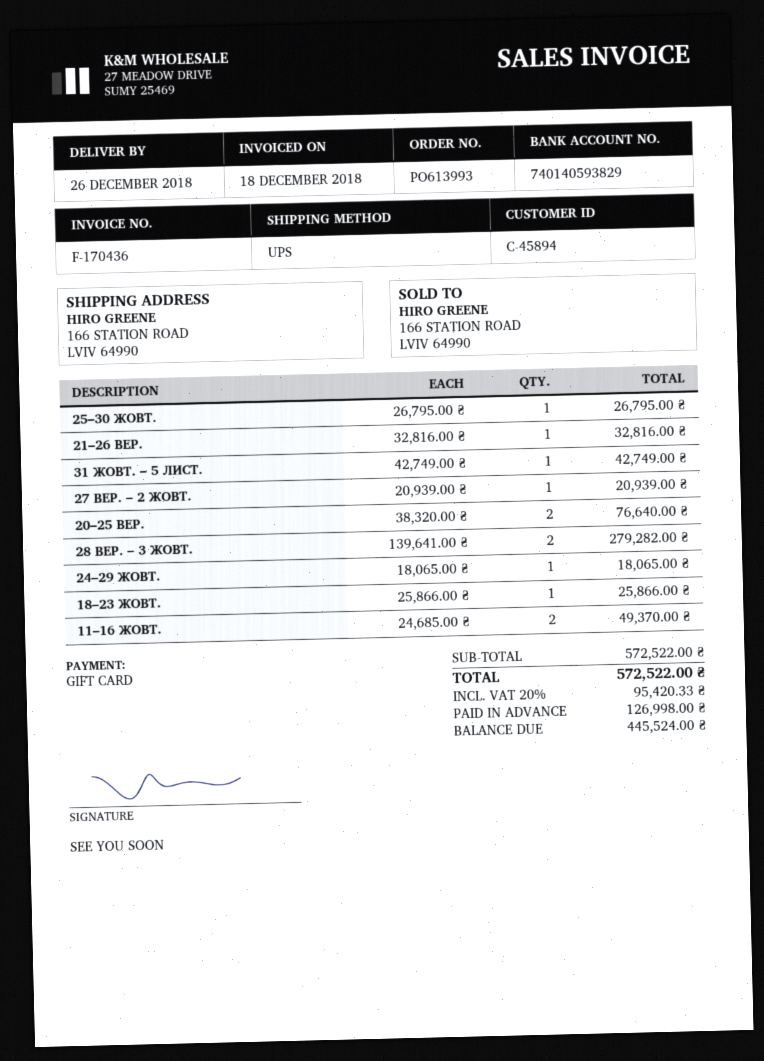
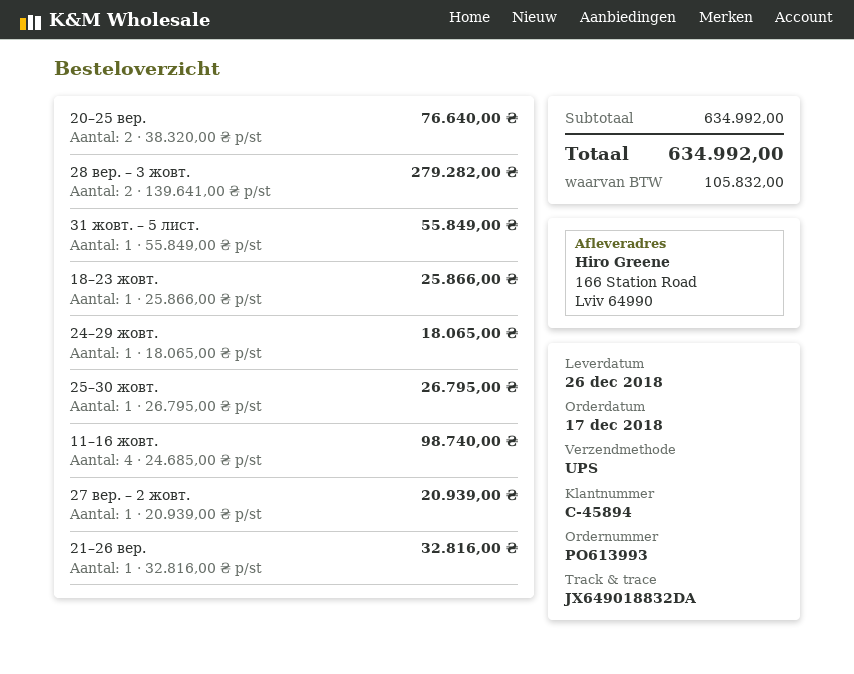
31 ЖОВТ. – 5 ЛИСТ.: 1 x 42749.00 = 42749.00 -> 1 x 55849.00 = 55849.00
11–16 ЖОВТ.: 2 x 24685.00 = 49370.00 -> 4 x 24685.00 = 98740.00
subtotal: 572522.00 -> 634992.00
tax: 95420.33 -> 105832.00
total: 572522.00 -> 634992.00

